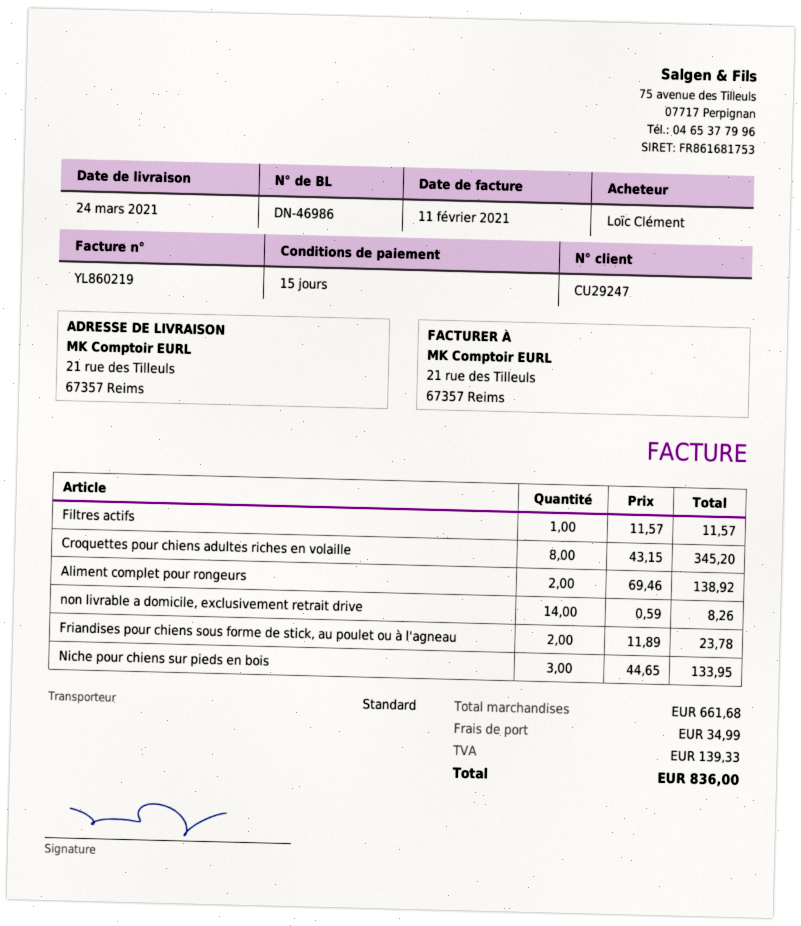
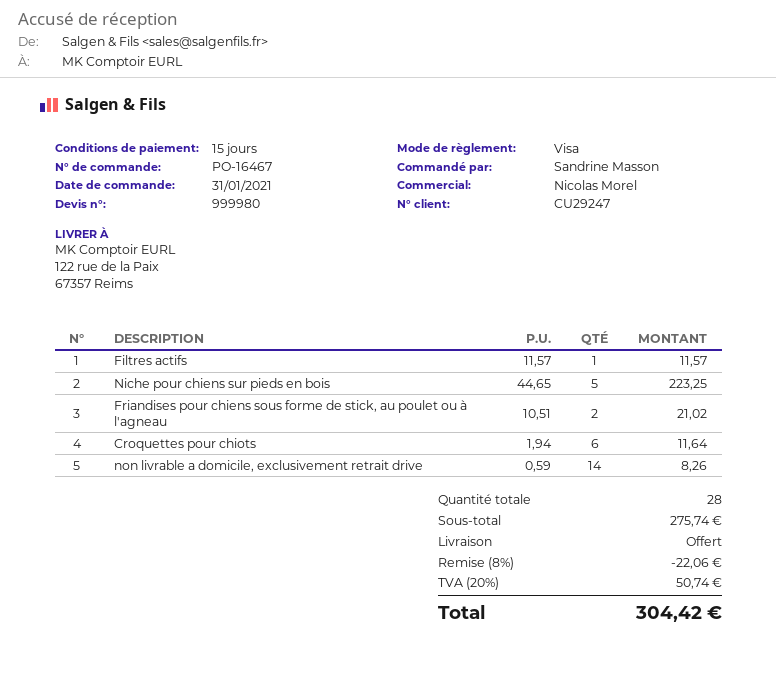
ordered by: Loïc Clément -> Sandrine Masson
ship to: 21 rue des Tilleuls, 67357 Reims -> 122 rue de la Paix, 67357 Reims
Croquettes pour chiens adultes riches en volaille: 8 x 43.15 = 345.20 -> none
Aliment complet pour rongeurs: 2 x 69.46 = 138.92 -> none
Friandises pour chiens sous forme de stick, au poulet ou à l'agneau: 2 x 11.89 = 23.78 -> 2 x 10.51 = 21.02
Niche pour chiens sur pieds en bois: 3 x 44.65 = 133.95 -> 5 x 44.65 = 223.25
Croquettes pour chiots: none -> 6 x 1.94 = 11.64
subtotal: 661.68 -> 275.74
discount: none -> 8% = 22.06
shipping: 34.99 -> 0.00
tax: 139.33 -> 50.74
total: 836.00 -> 304.42

